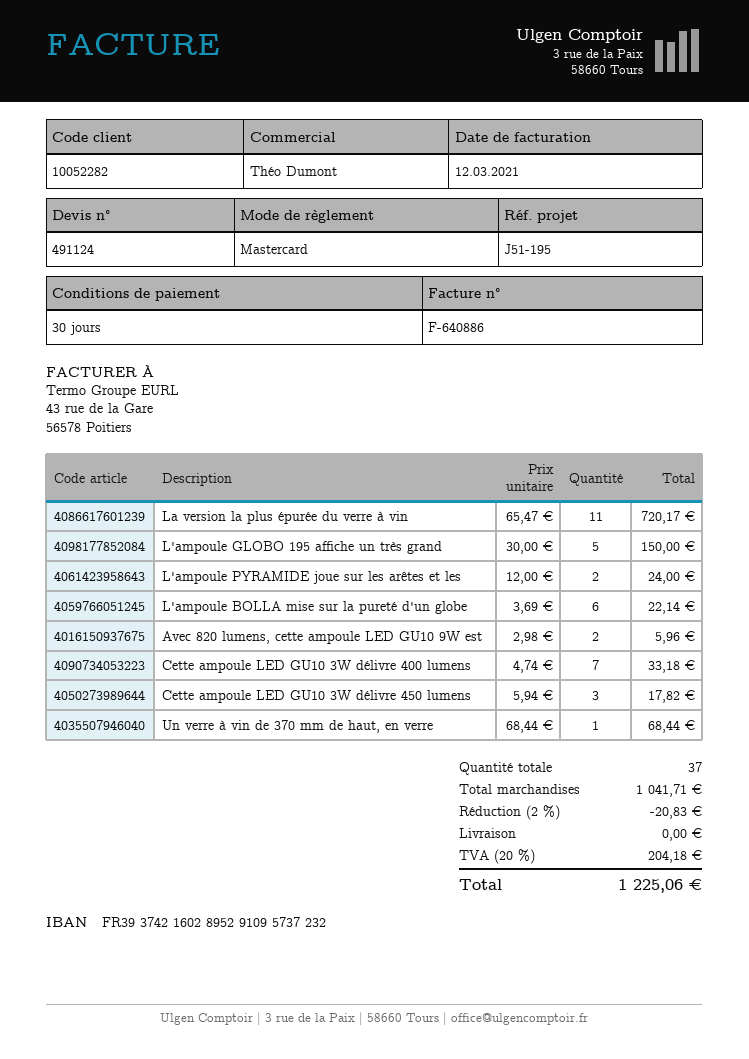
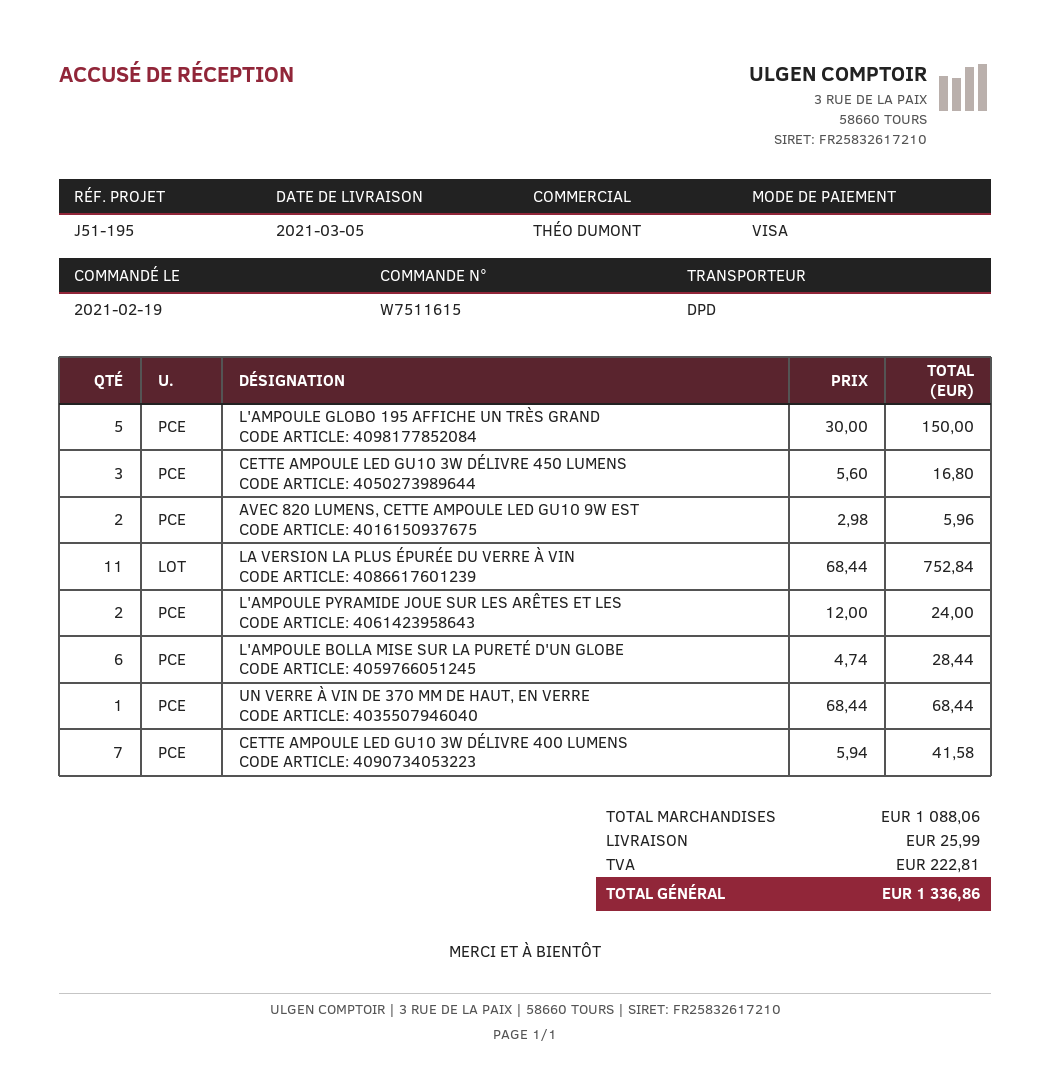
payment method: Mastercard -> Visa
La version la plus épurée du verre à vin: 11 x 65.47 = 720.17 -> 11 x 68.44 = 752.84
L'ampoule BOLLA mise sur la pureté d'un globe: 6 x 3.69 = 22.14 -> 6 x 4.74 = 28.44
Cette ampoule LED GU10 3W délivre 400 lumens: 7 x 4.74 = 33.18 -> 7 x 5.94 = 41.58
Cette ampoule LED GU10 3W délivre 450 lumens: 3 x 5.94 = 17.82 -> 3 x 5.60 = 16.80
subtotal: 1041.71 -> 1088.06
discount: 2% = 20.83 -> none
shipping: 0.00 -> 25.99
tax: 204.18 -> 222.81
total: 1225.06 -> 1336.86

